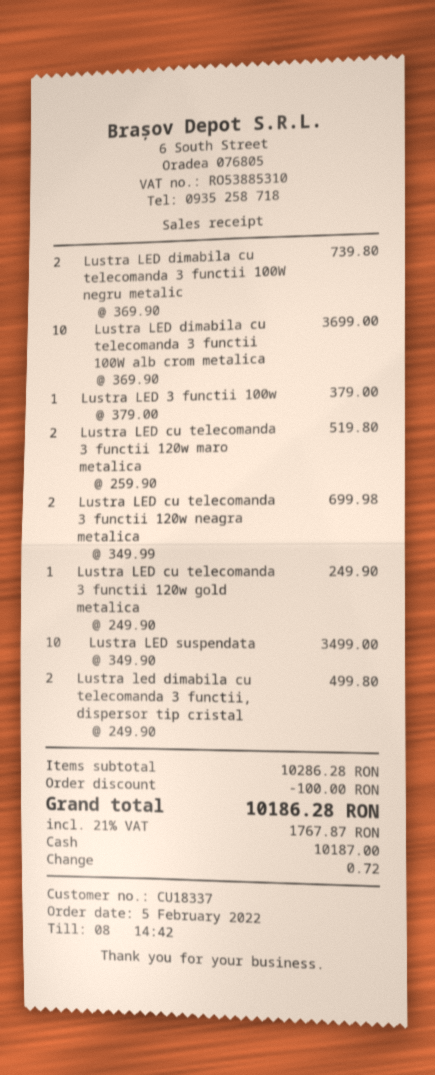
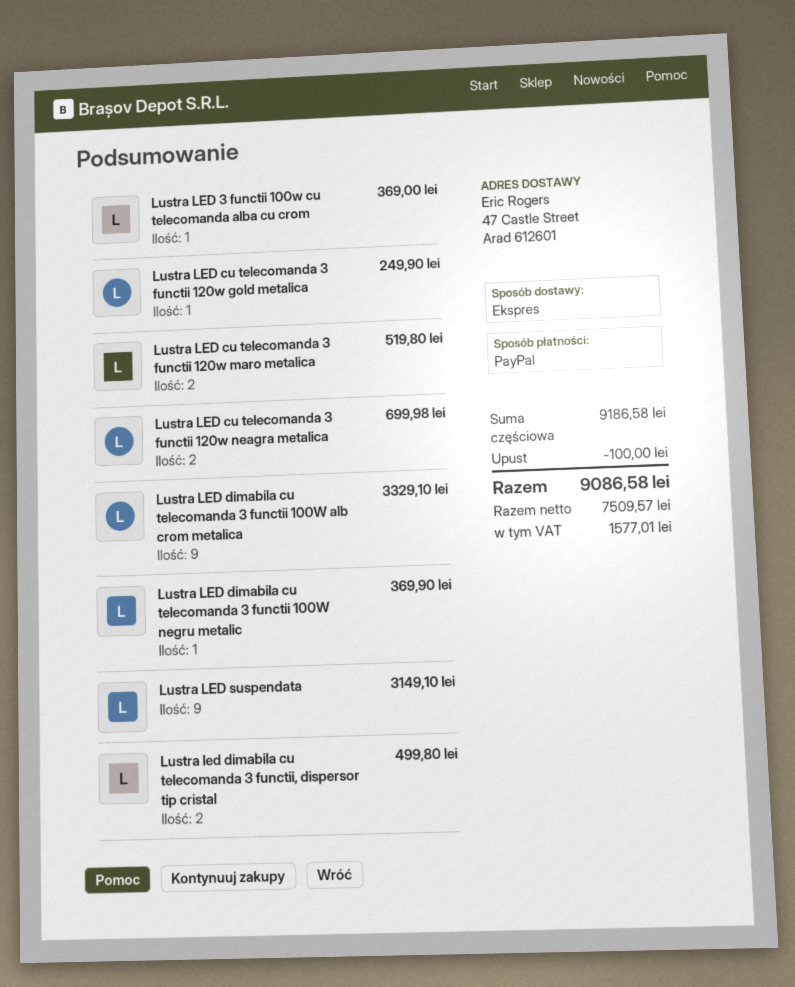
payment method: cash -> PayPal
Lustra LED dimabila cu telecomanda 3 functii 100W negru metalic: 2 for 739.80 -> 1 for 369.90
Lustra LED dimabila cu telecomanda 3 functii 100W alb crom metalica: 10 for 3699.00 -> 9 for 3329.10
Lustra LED 3 functii 100w: 1 for 379.00 -> 1 for 369.00
Lustra LED suspendata: 10 for 3499.00 -> 9 for 3149.10
subtotal: 10286.28 -> 9186.58
tax: 1767.87 -> 1577.01
total: 10186.28 -> 9086.58

